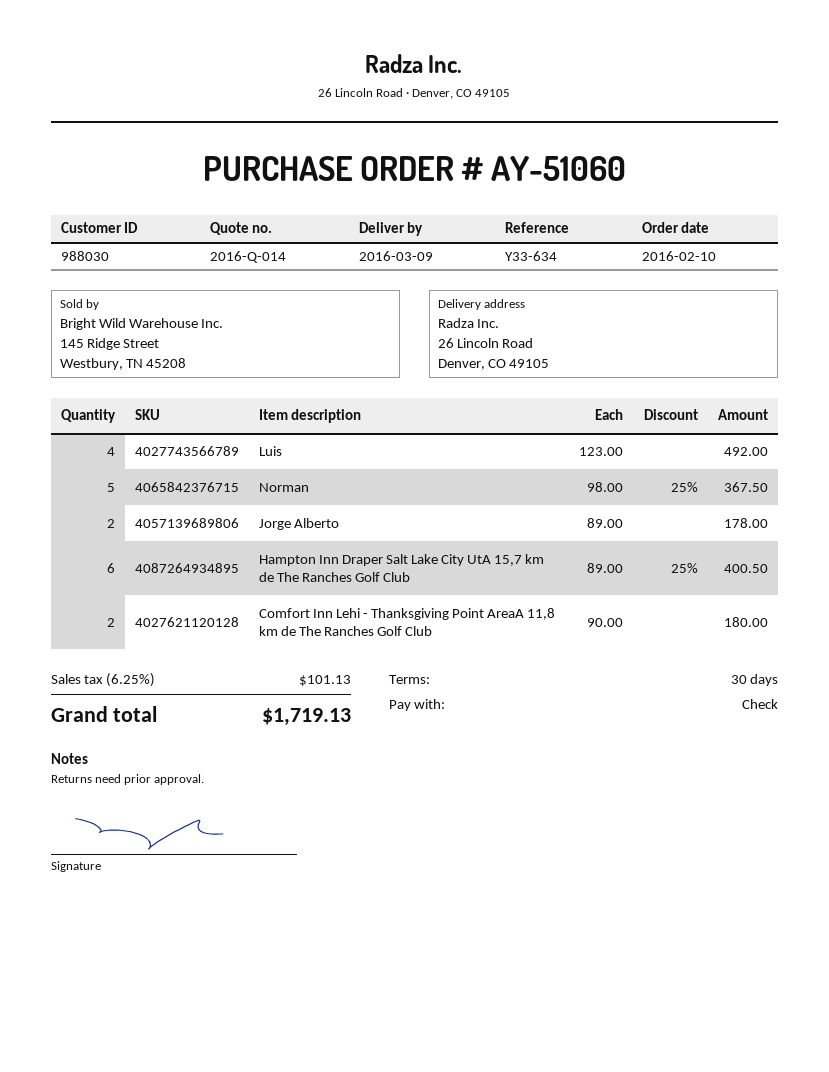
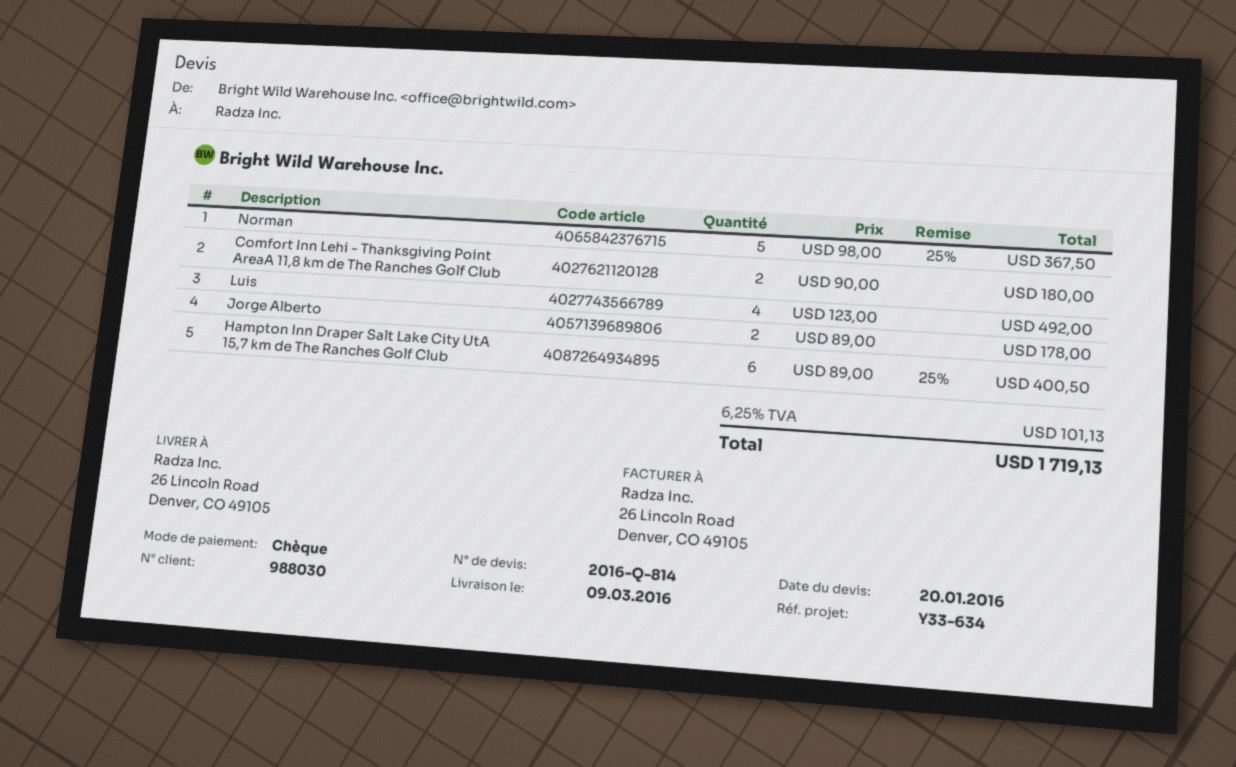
quote number: 2016-Q-014 -> 2016-Q-814

